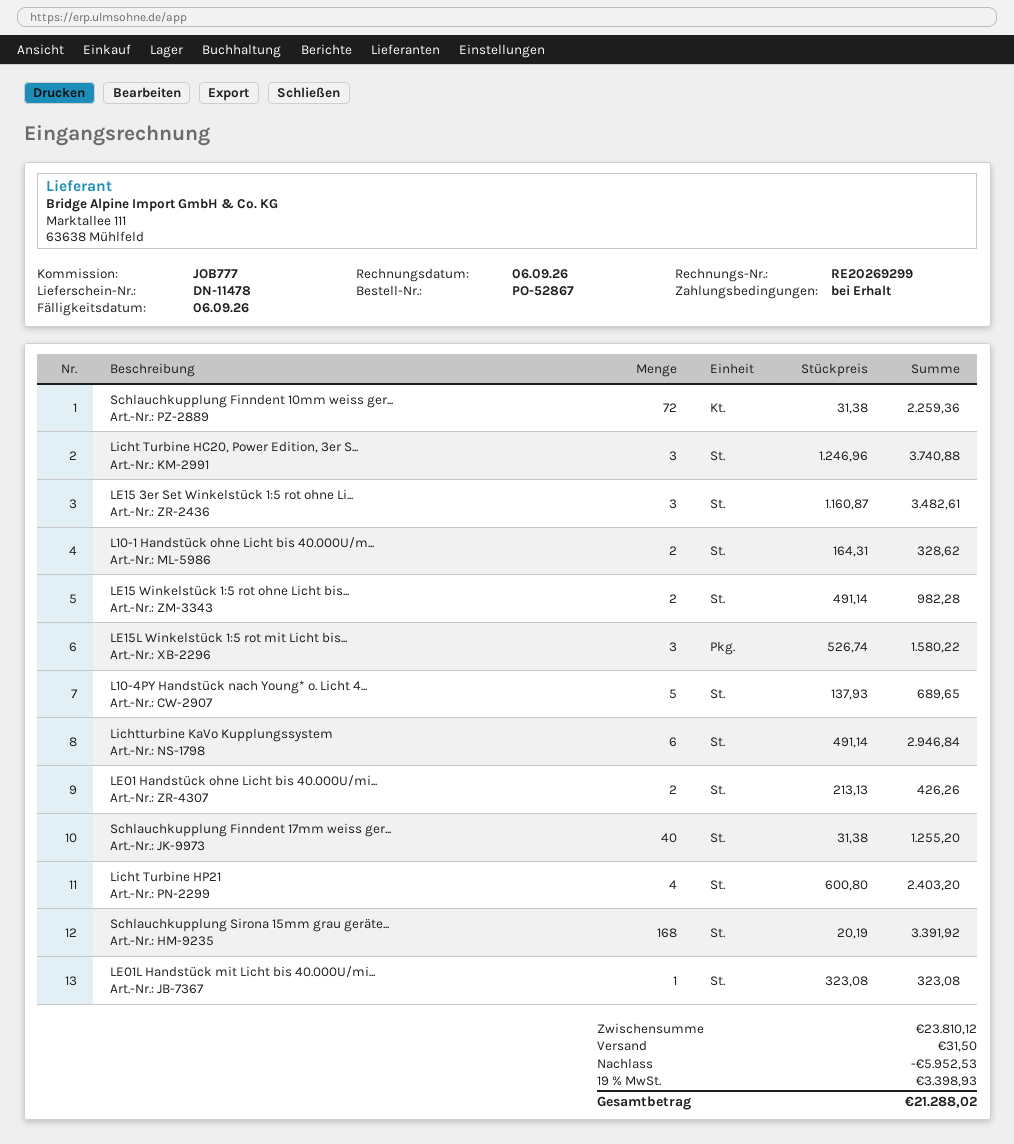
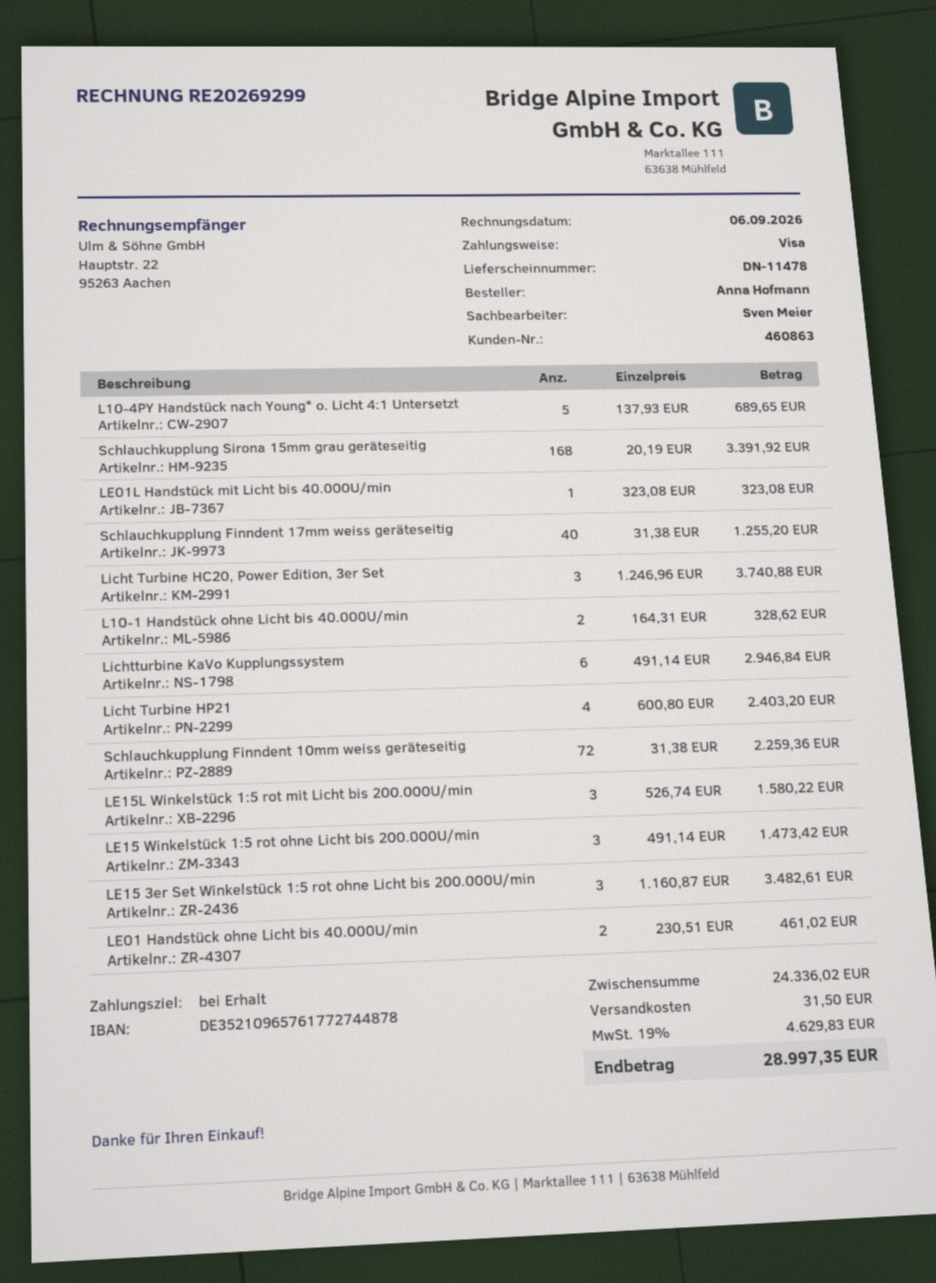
LE15 Winkelstück 1:5 rot ohne Licht bis...: 2 x 491.14 = 982.28 -> 3 x 491.14 = 1473.42
LE01 Handstück ohne Licht bis 40.000U/mi...: 2 x 213.13 = 426.26 -> 2 x 230.51 = 461.02
subtotal: 23810.12 -> 24336.02
discount: 5952.53 -> none
tax: 19% = 3398.93 -> 19% = 4629.83
total: 21288.02 -> 28997.35

